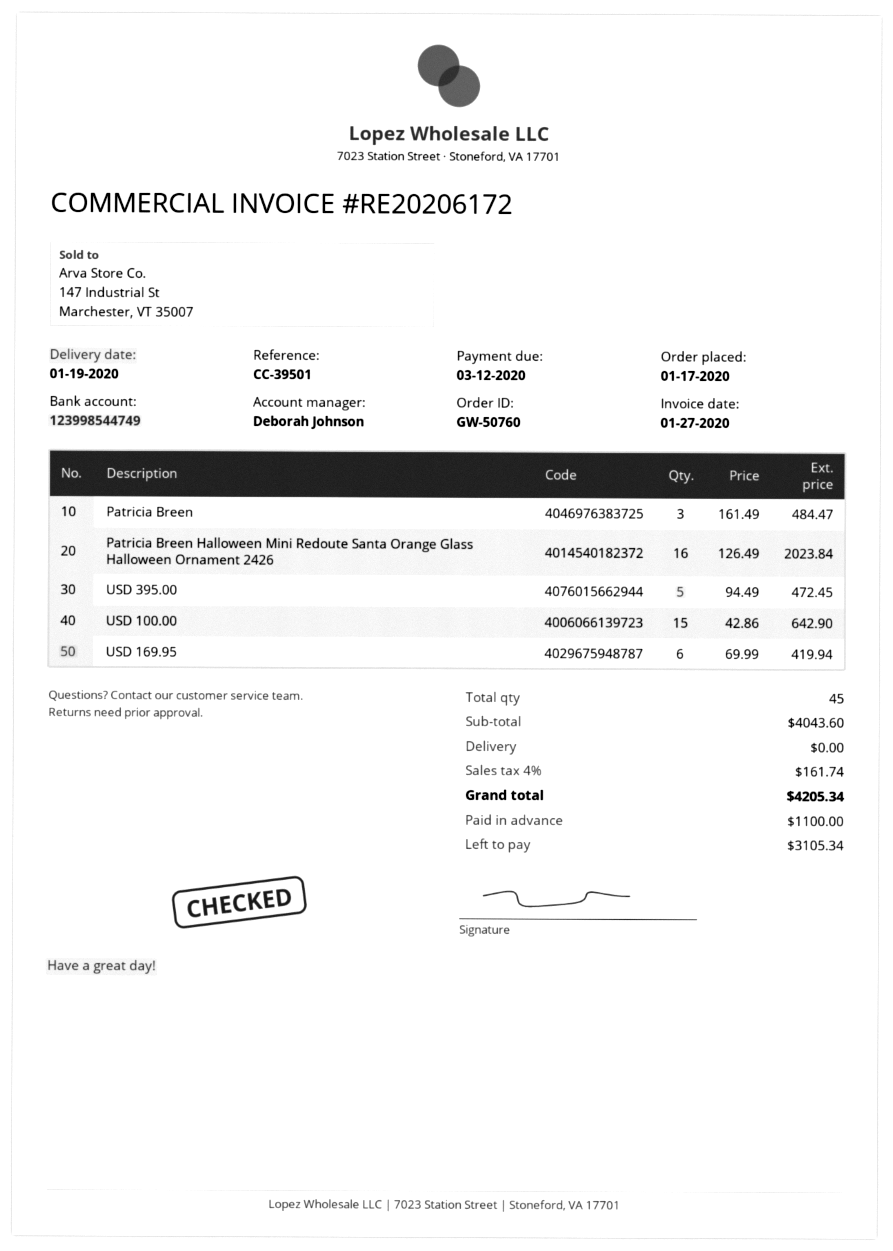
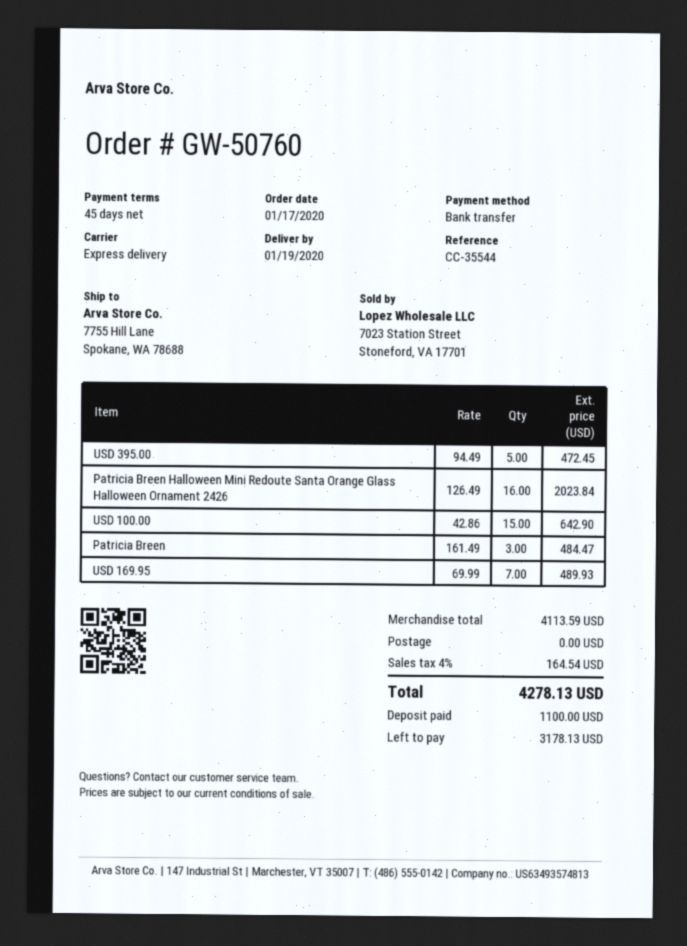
reference: CC-39501 -> CC-35544
USD 169.95: 6 x 69.99 = 419.94 -> 7 x 69.99 = 489.93
subtotal: 4043.60 -> 4113.59
tax: 4% = 161.74 -> 4% = 164.54
total: 4205.34 -> 4278.13
balance: 3105.34 -> 3178.13

